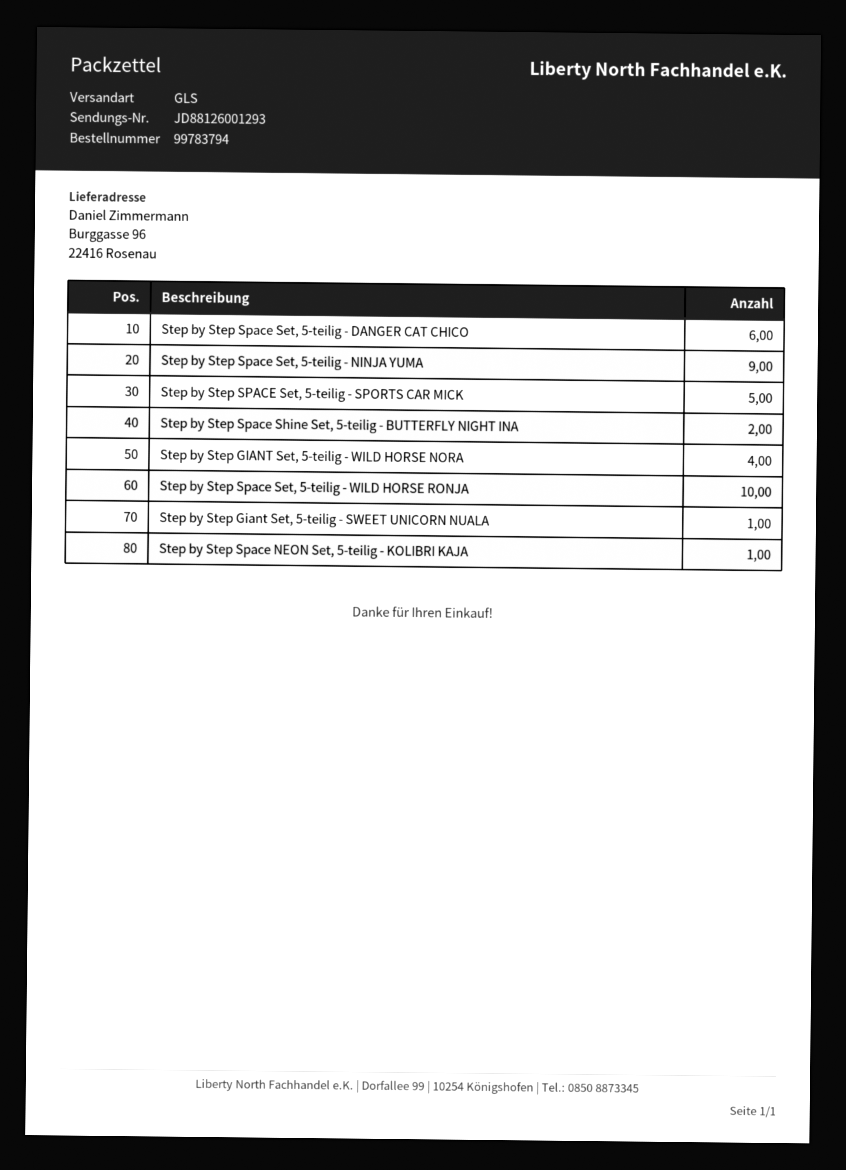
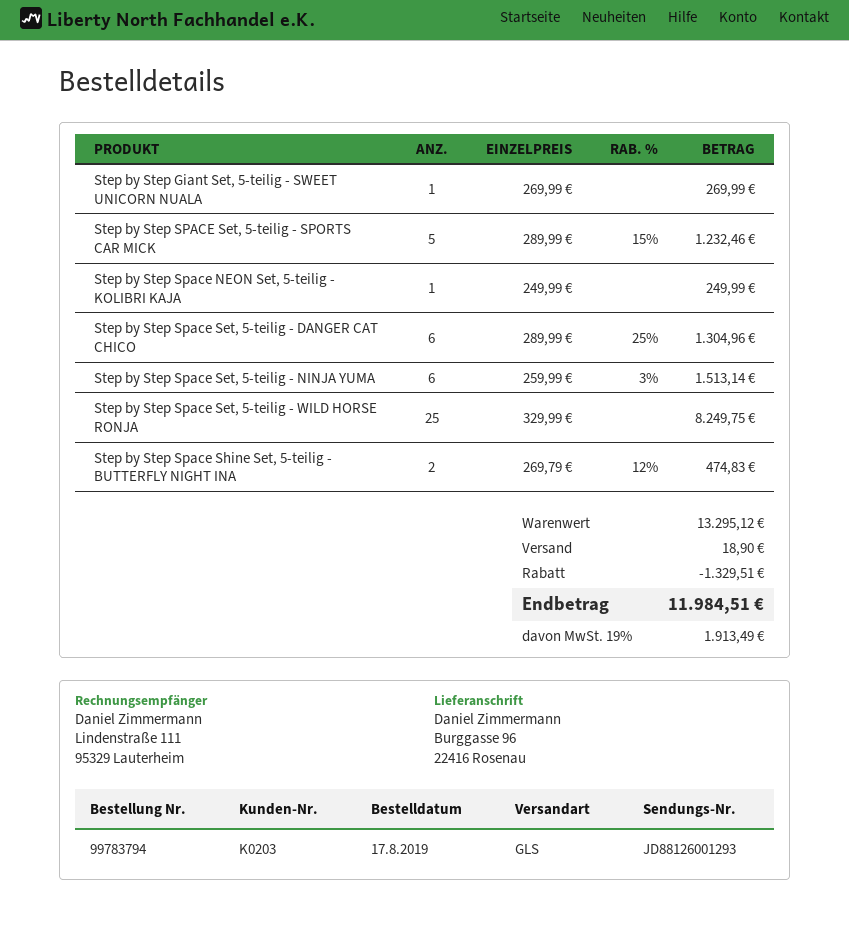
Step by Step Space Set, 5-teilig - NINJA YUMA: 9 -> 6
Step by Step GIANT Set, 5-teilig - WILD HORSE NORA: 4 -> none
Step by Step Space Set, 5-teilig - WILD HORSE RONJA: 10 -> 25

